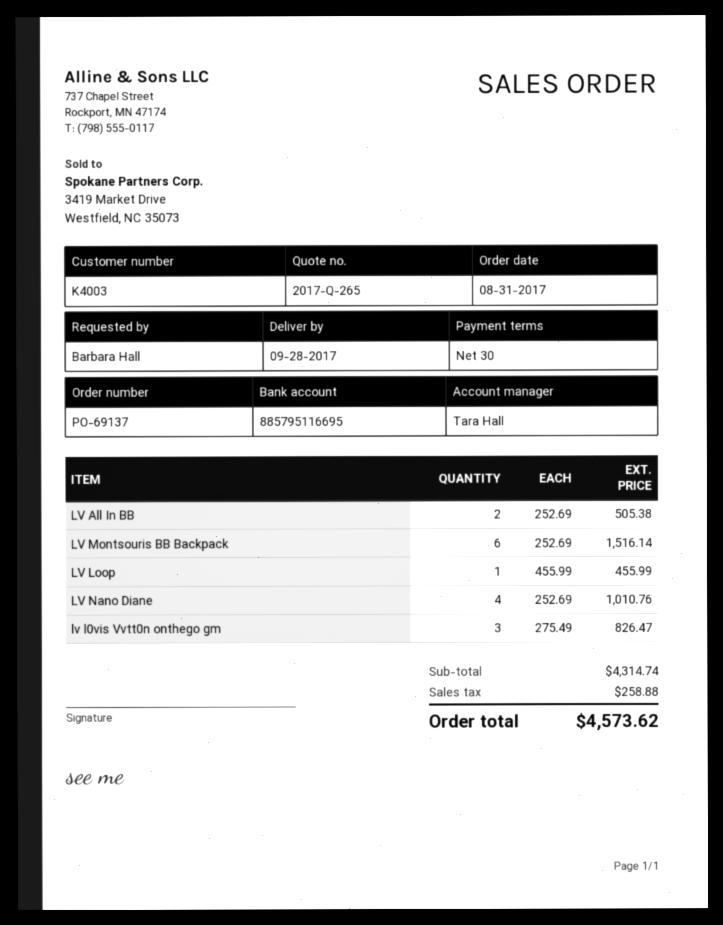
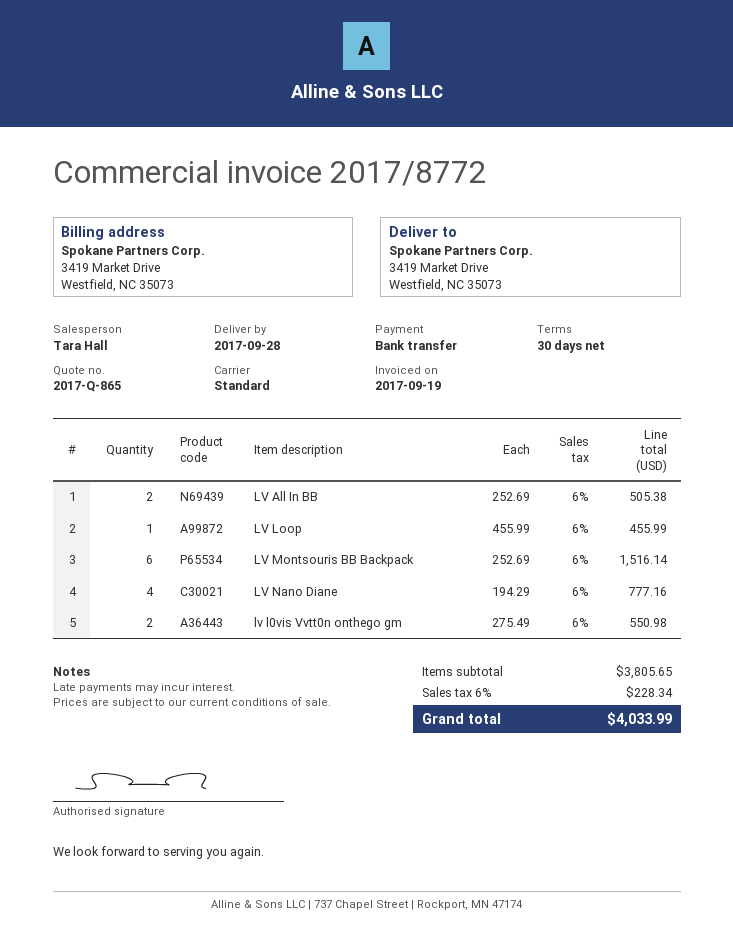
quote number: 2017-Q-265 -> 2017-Q-865
LV Nano Diane: 4 x 252.69 = 1010.76 -> 4 x 194.29 = 777.16
lv l0vis Vvtt0n onthego gm: 3 x 275.49 = 826.47 -> 2 x 275.49 = 550.98
subtotal: 4314.74 -> 3805.65
tax: 258.88 -> 228.34
total: 4573.62 -> 4033.99

